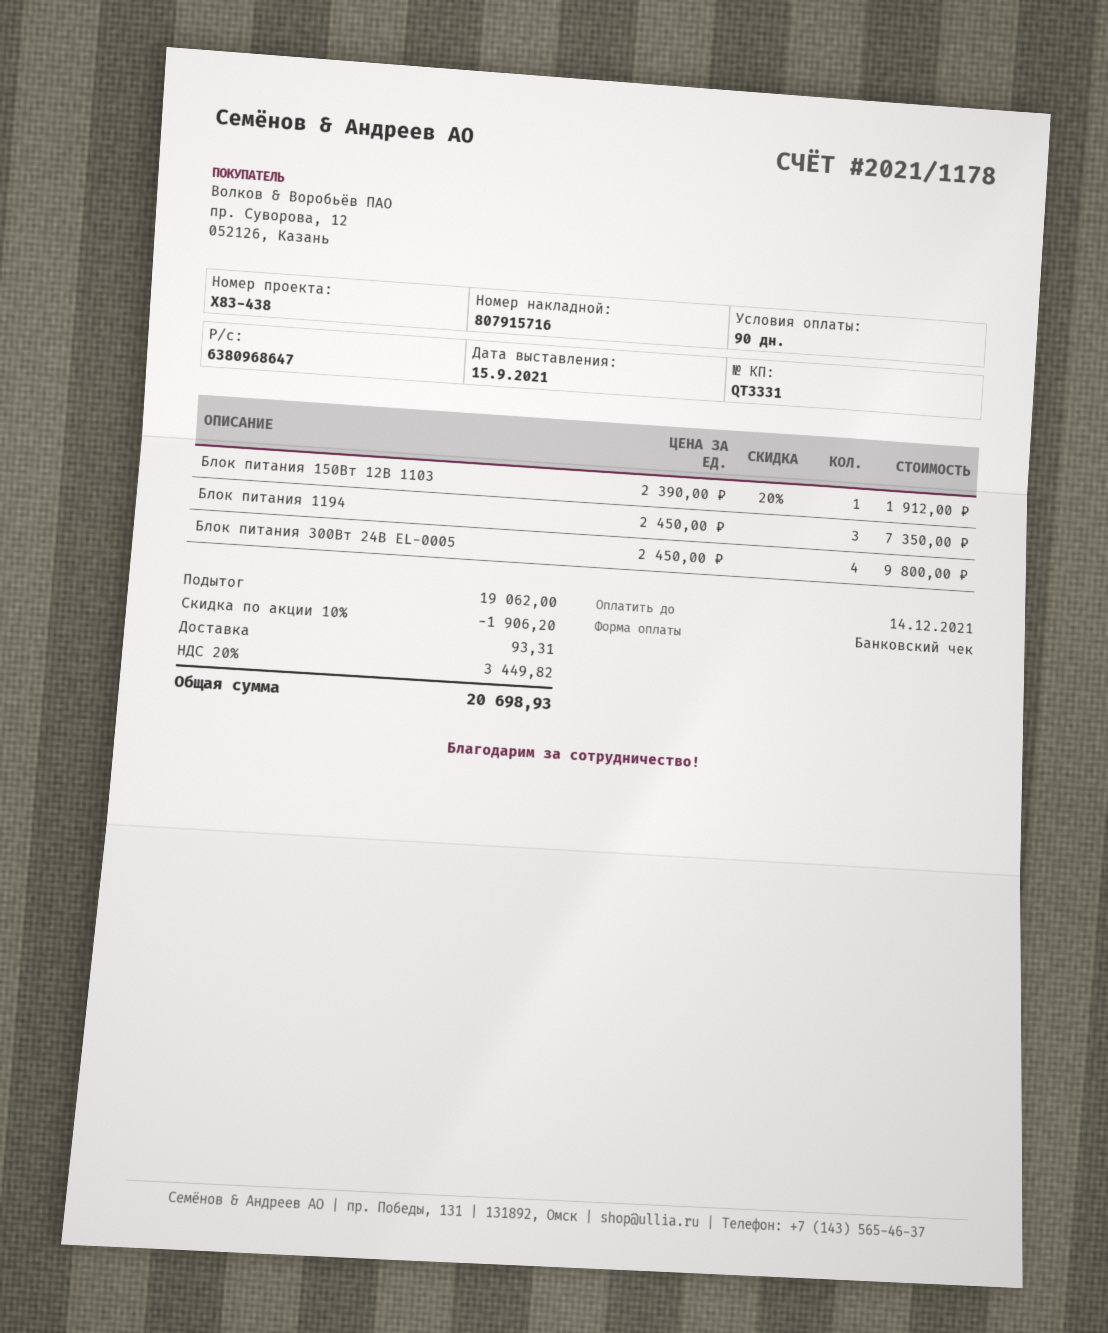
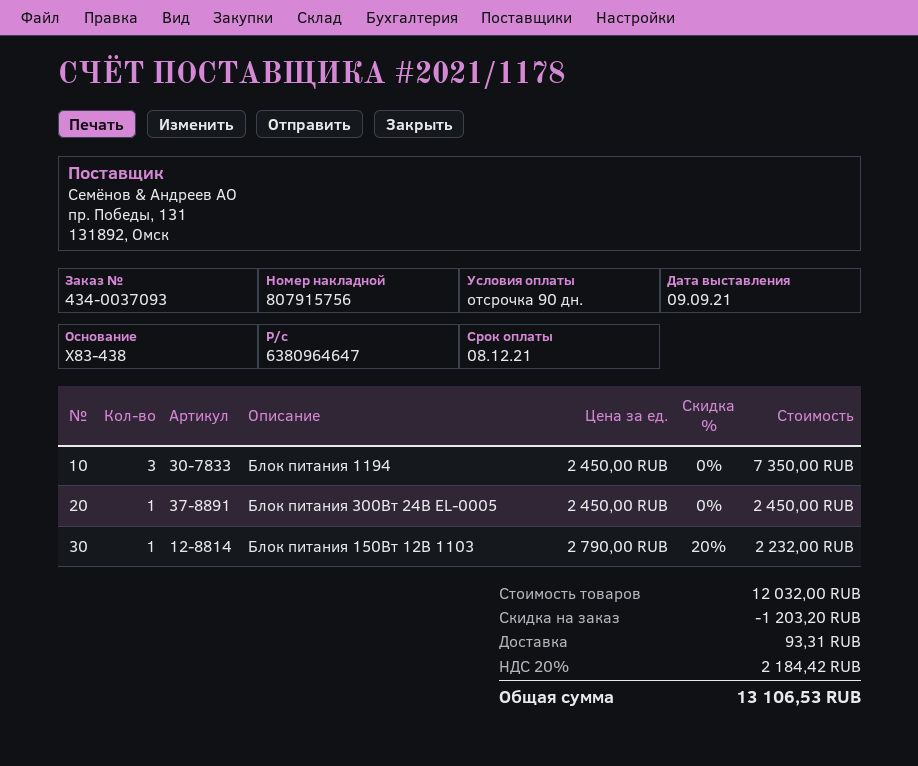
delivery note number: 807915716 -> 807915756
invoice date: 2021-09-15 -> 2021-09-09
due date: 2021-12-14 -> 2021-12-08
bank account: 6380968647 -> 6380964647
Блок питания 150Вт 12В 1103: 1 x 2390.00 - 20% = 1912.00 -> 1 x 2790.00 - 20% = 2232.00
Блок питания 300Вт 24В EL-0005: 4 x 2450.00 = 9800.00 -> 1 x 2450.00 = 2450.00
subtotal: 19062.00 -> 12032.00
discount: 1906.20 -> 1203.20
tax: 20% = 3449.82 -> 20% = 2184.42
total: 20698.93 -> 13106.53

